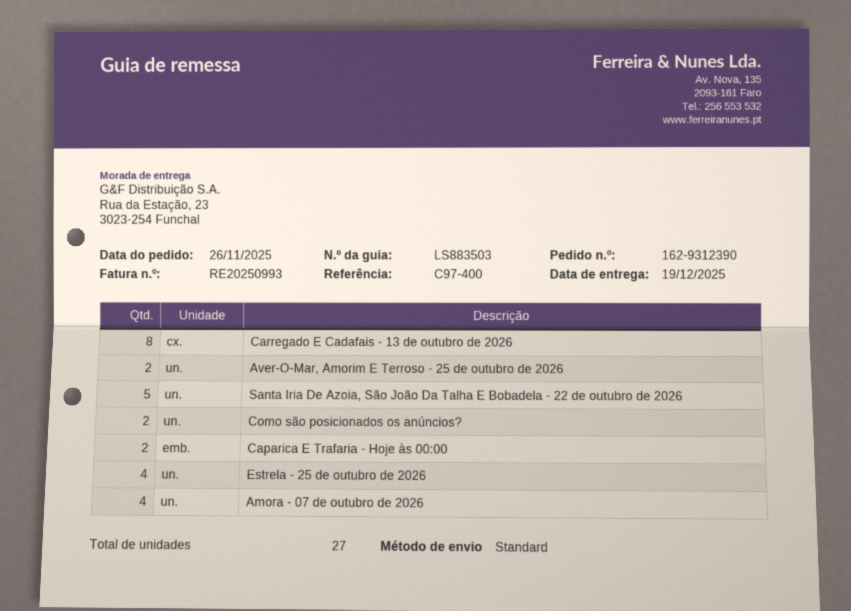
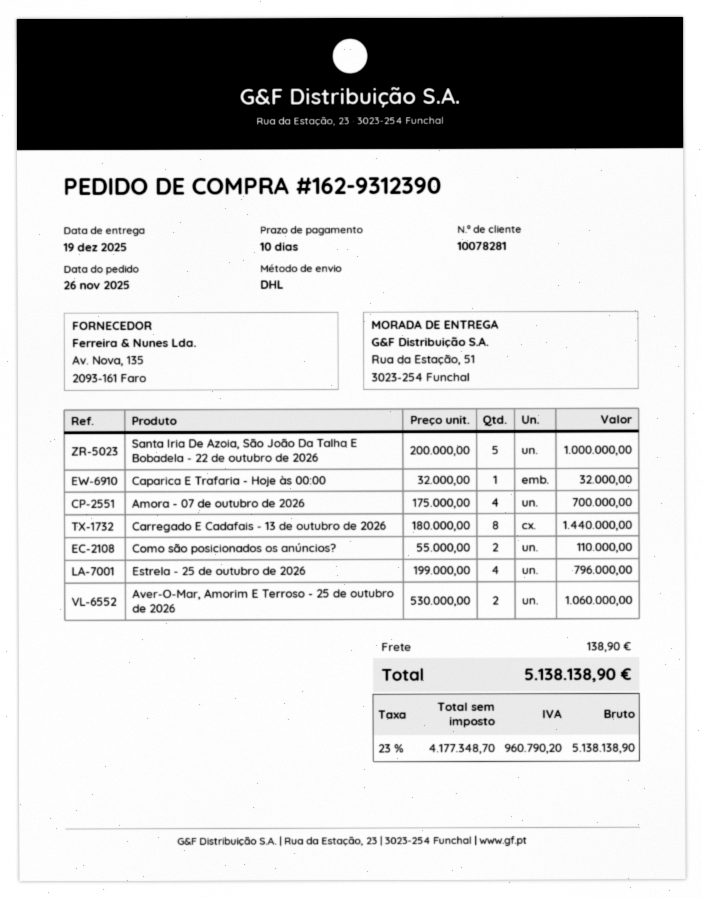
shipping method: standard -> DHL
ship to: Rua da Estação, 23, 3023-254 Funchal -> Rua da Estação, 51, 3023-254 Funchal
Caparica E Trafaria - Hoje às 00:00: 2 -> 1

